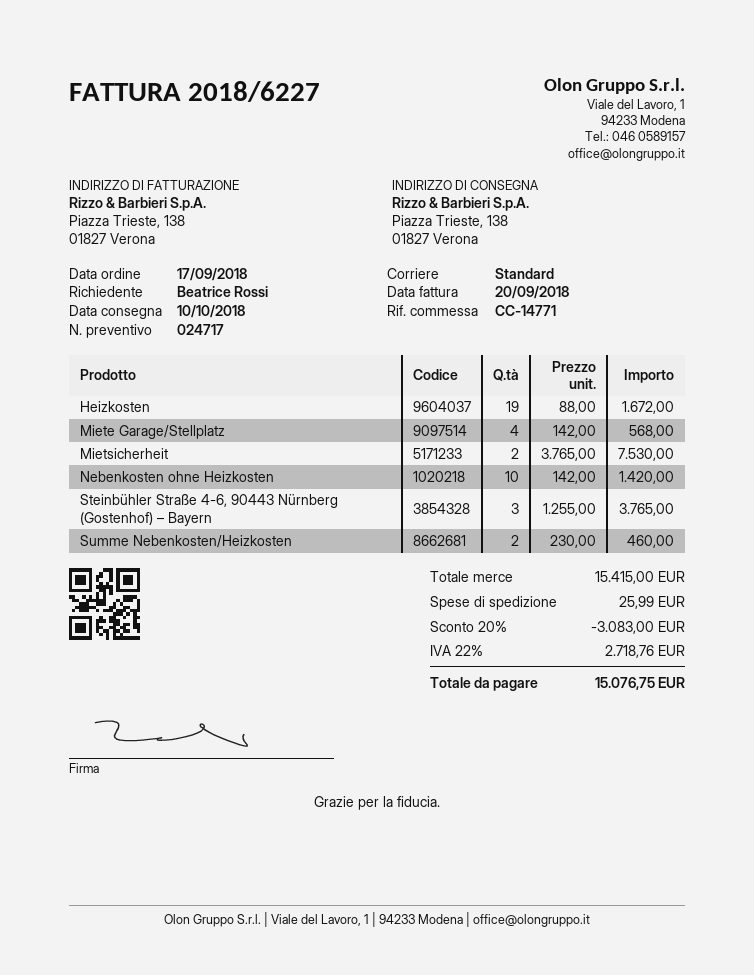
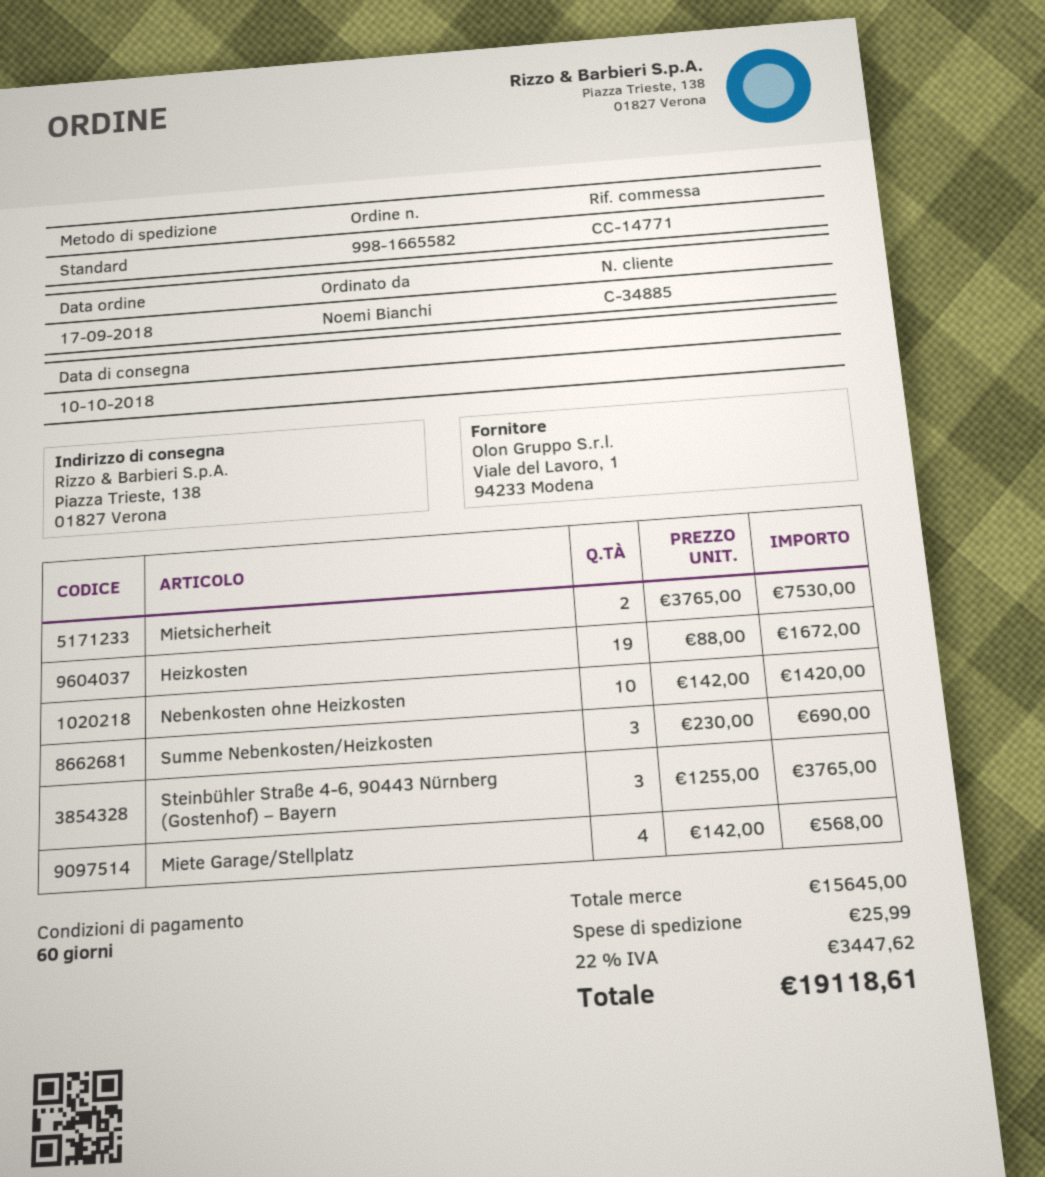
ordered by: Beatrice Rossi -> Noemi Bianchi
Summe Nebenkosten/Heizkosten: 2 x 230.00 = 460.00 -> 3 x 230.00 = 690.00
subtotal: 15415.00 -> 15645.00
discount: 20% = 3083.00 -> none
tax: 22% = 2718.76 -> 22% = 3447.62
total: 15076.75 -> 19118.61

